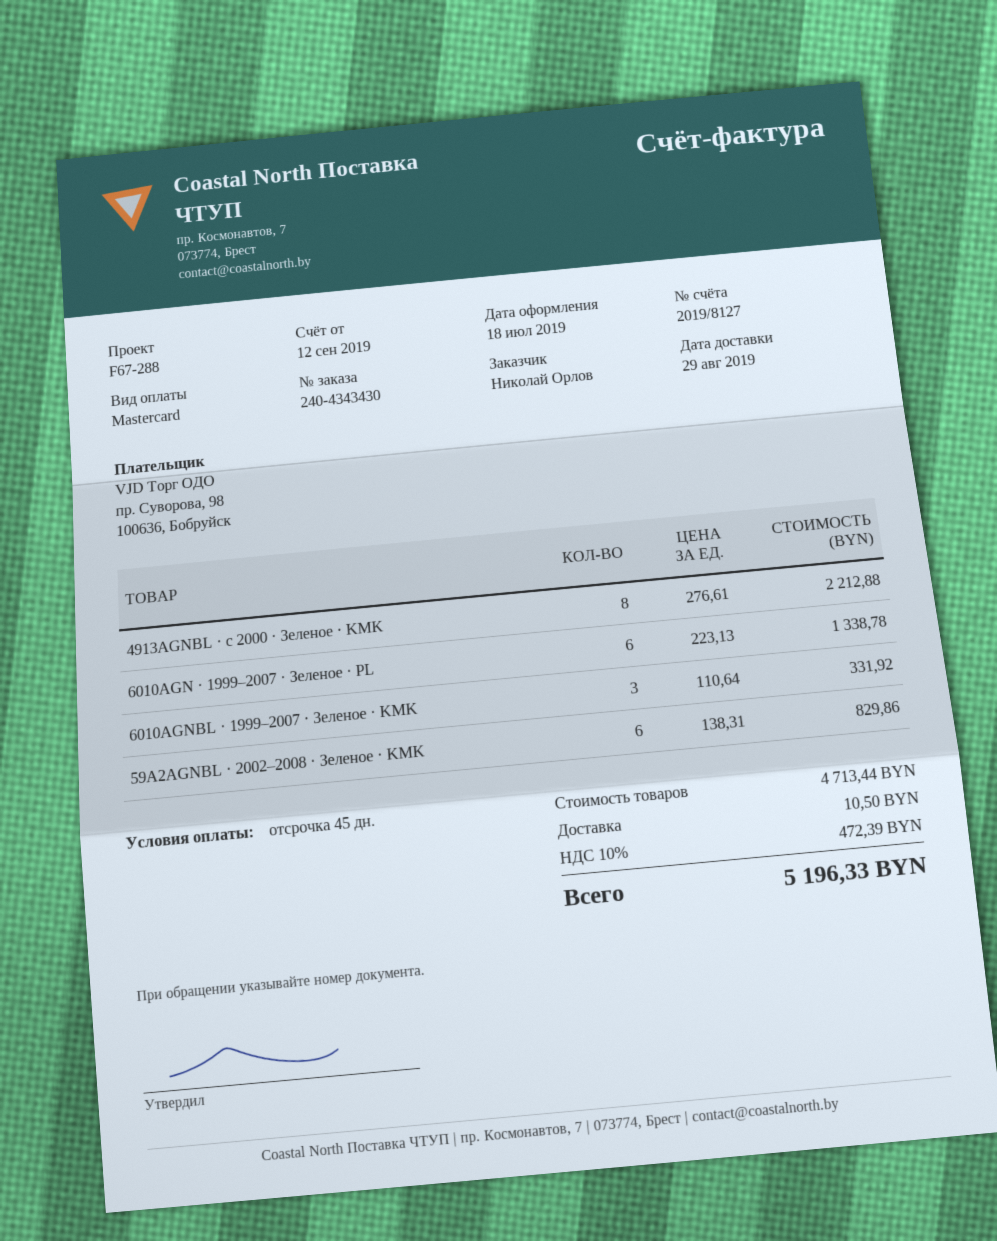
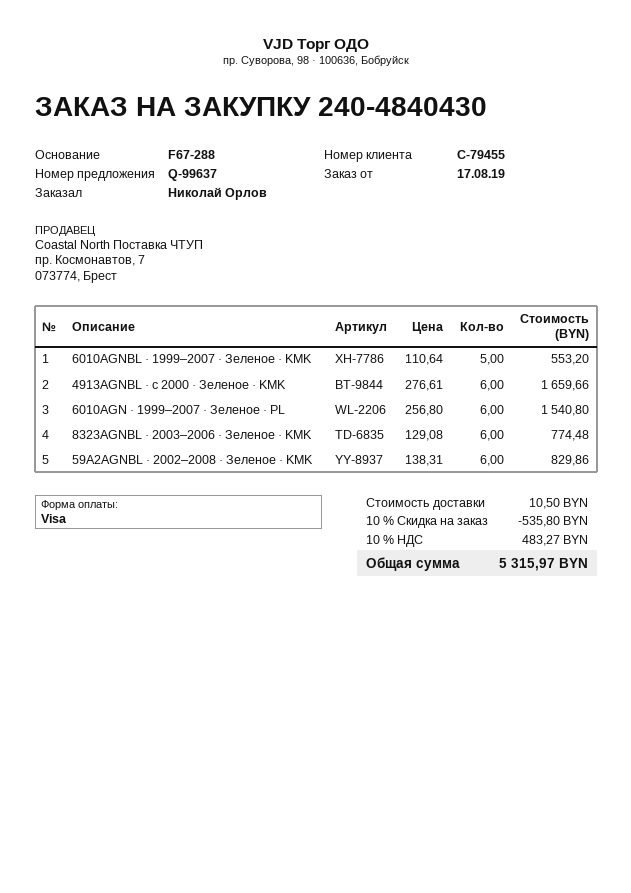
order number: 240-4343430 -> 240-4840430
order date: 2019-07-18 -> 2019-08-17
payment method: Mastercard -> Visa
4913AGNBL · с 2000 · Зеленое · KMK: 8 x 276.61 = 2212.88 -> 6 x 276.61 = 1659.66
6010AGN · 1999–2007 · Зеленое · PL: 6 x 223.13 = 1338.78 -> 6 x 256.80 = 1540.80
6010AGNBL · 1999–2007 · Зеленое · KMK: 3 x 110.64 = 331.92 -> 5 x 110.64 = 553.20
8323AGNBL · 2003–2006 · Зеленое · KMK: none -> 6 x 129.08 = 774.48
discount: none -> 10% = 535.80
tax: 10% = 472.39 -> 10% = 483.27
total: 5196.33 -> 5315.97

